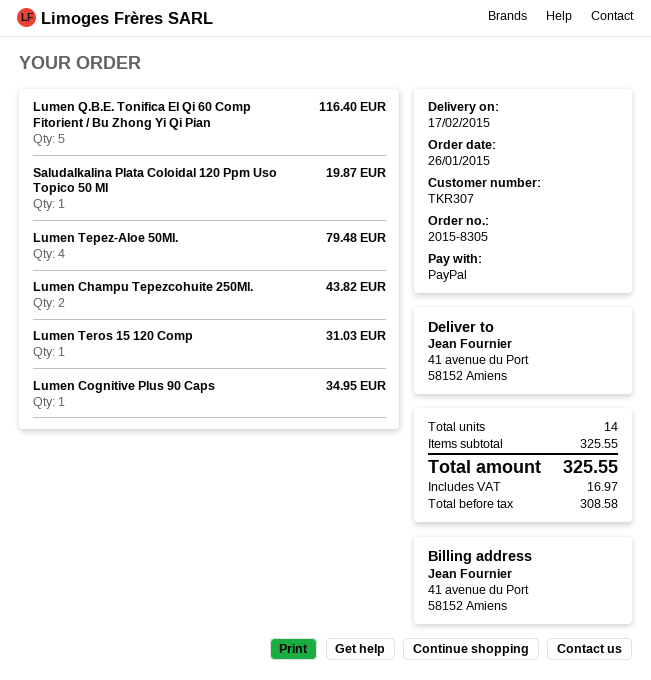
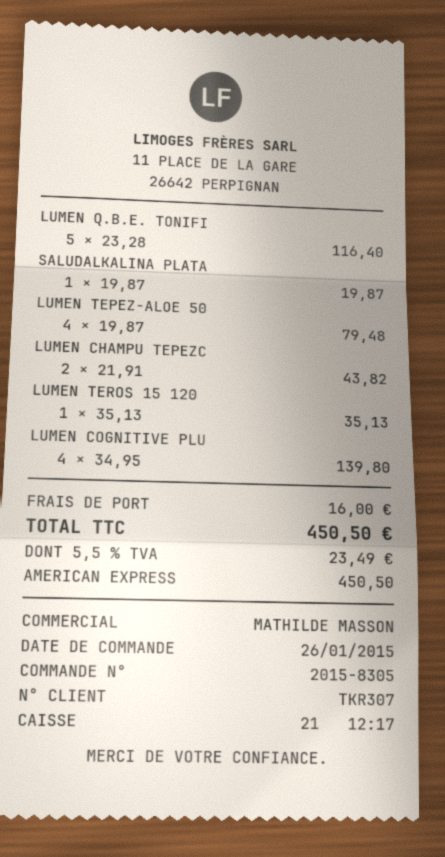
payment method: PayPal -> American Express
Lumen Teros 15 120 Comp: 1 for 31.03 -> 1 for 35.13
Lumen Cognitive Plus 90 Caps: 1 for 34.95 -> 4 for 139.80
shipping: none -> 16.00
tax: 16.97 -> 23.49
total: 325.55 -> 450.50

